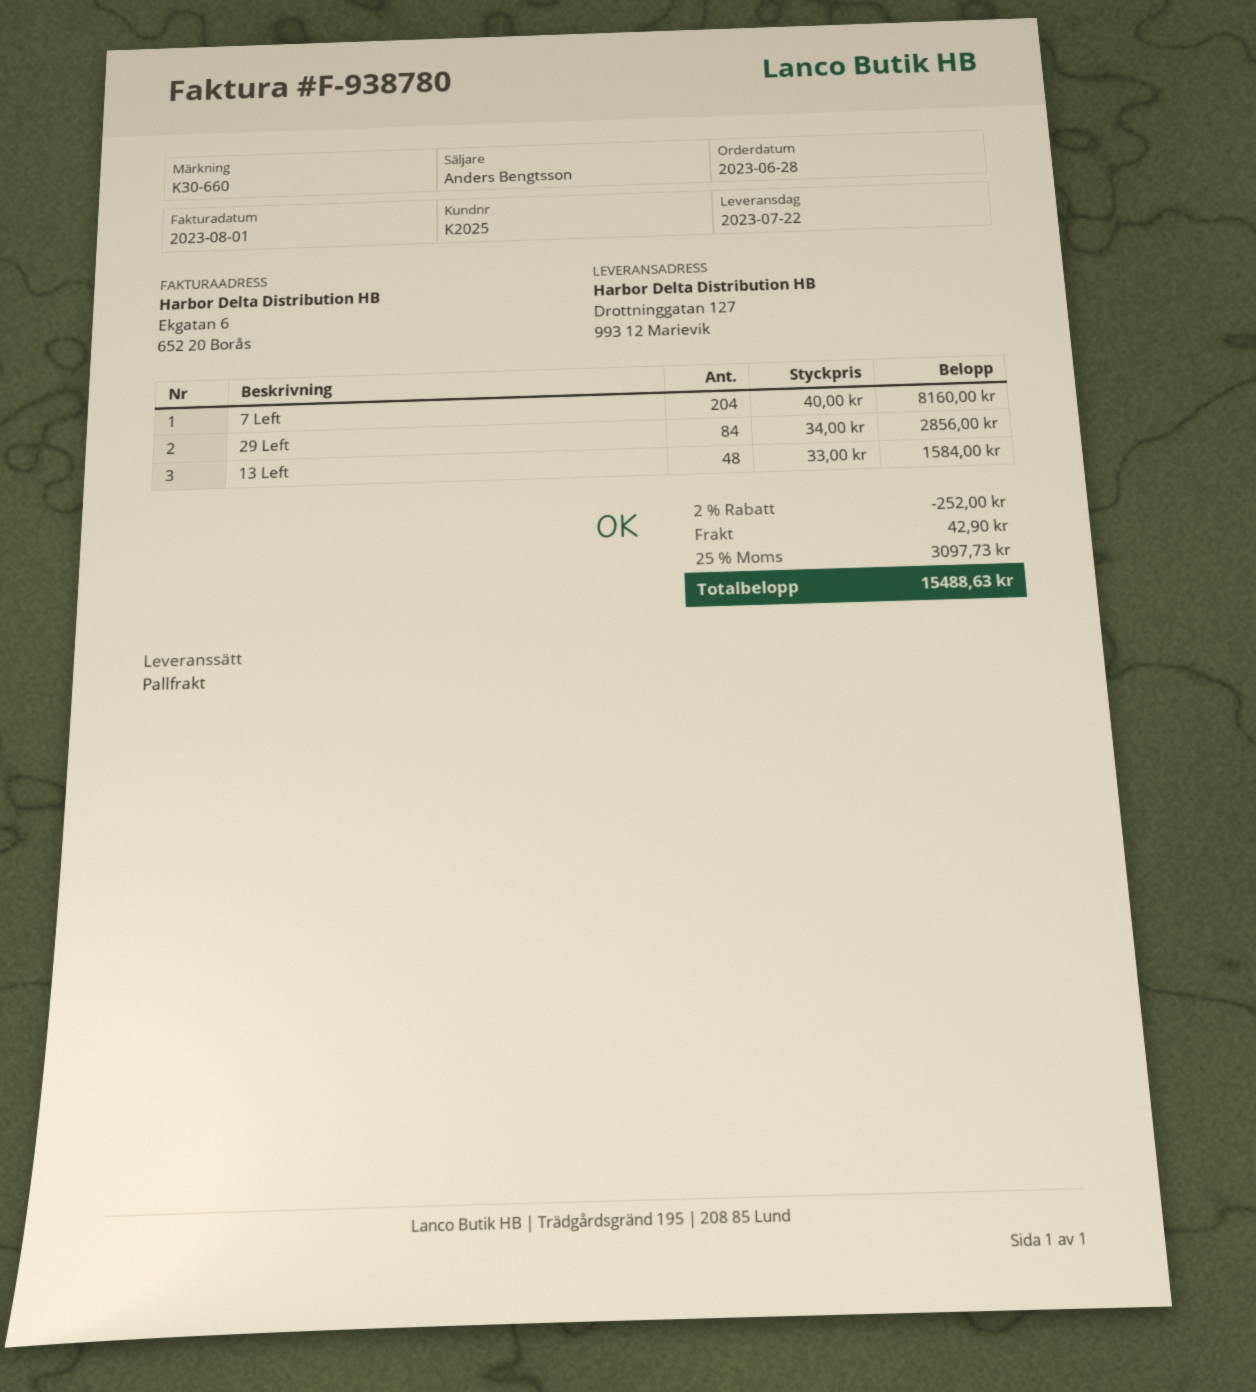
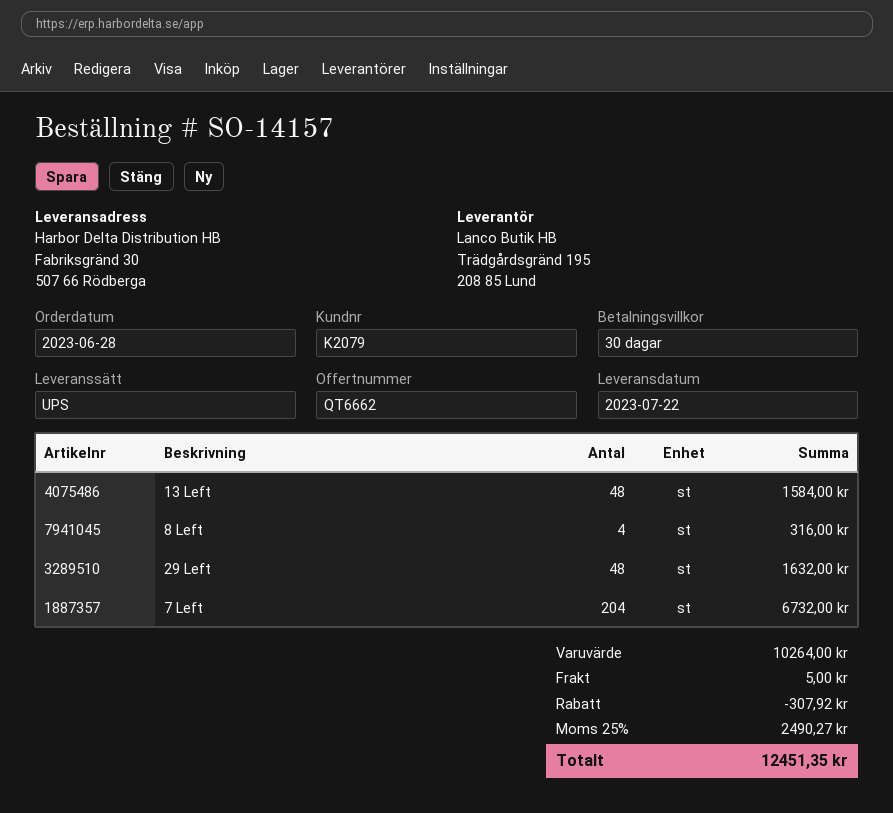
customer number: K2025 -> K2079
shipping method: pallet freight -> UPS
ship to: Drottninggatan 127, 993 12 Marievik -> Fabriksgränd 30, 507 66 Rödberga
7 Left: 204 for 8160.00 -> 204 for 6732.00
29 Left: 84 for 2856.00 -> 48 for 1632.00
8 Left: none -> 4 for 316.00
discount: 252.00 -> 307.92
shipping: 42.90 -> 5.00
tax: 25% = 3097.73 -> 25% = 2490.27
total: 15488.63 -> 12451.35

